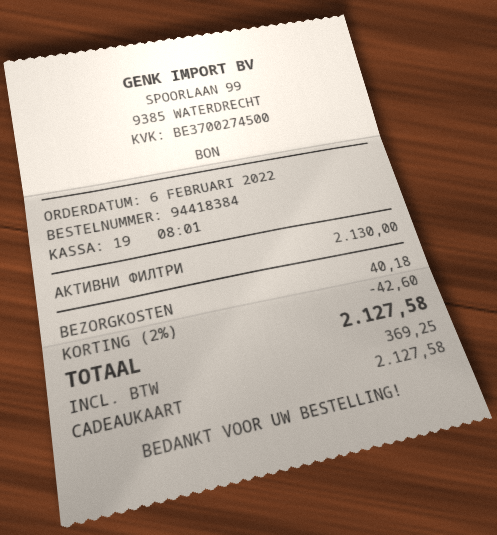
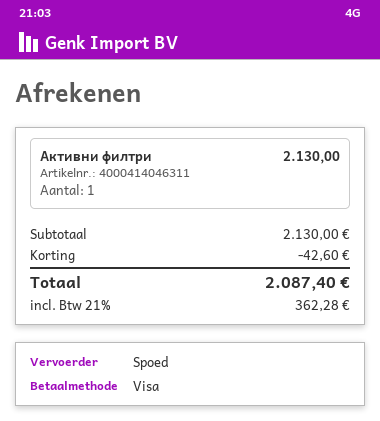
payment method: gift card -> Visa
shipping: 40.18 -> none
tax: 369.25 -> 362.28
total: 2127.58 -> 2087.40

